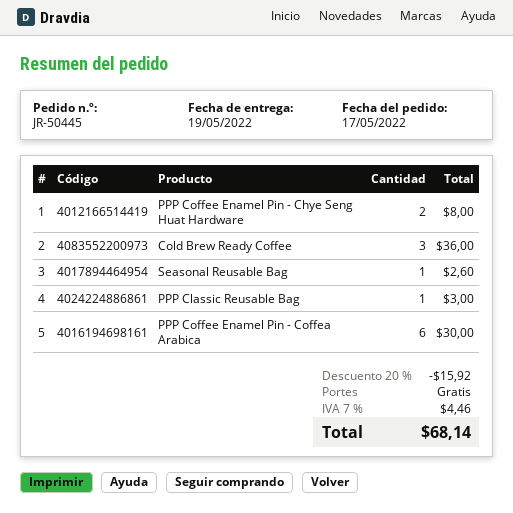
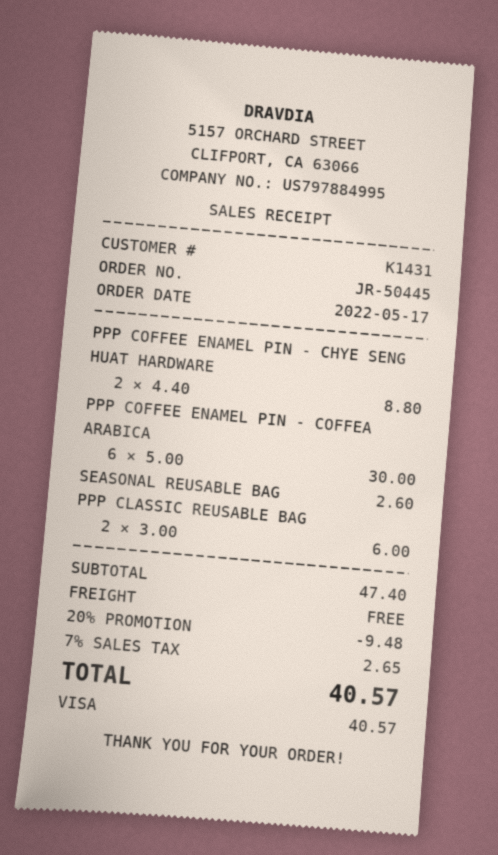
PPP Coffee Enamel Pin - Chye Seng Huat Hardware: 2 for 8.00 -> 2 for 8.80
Cold Brew Ready Coffee: 3 for 36.00 -> none
PPP Classic Reusable Bag: 1 for 3.00 -> 2 for 6.00
discount: 20% = 15.92 -> 20% = 9.48
tax: 7% = 4.46 -> 7% = 2.65
total: 68.14 -> 40.57

